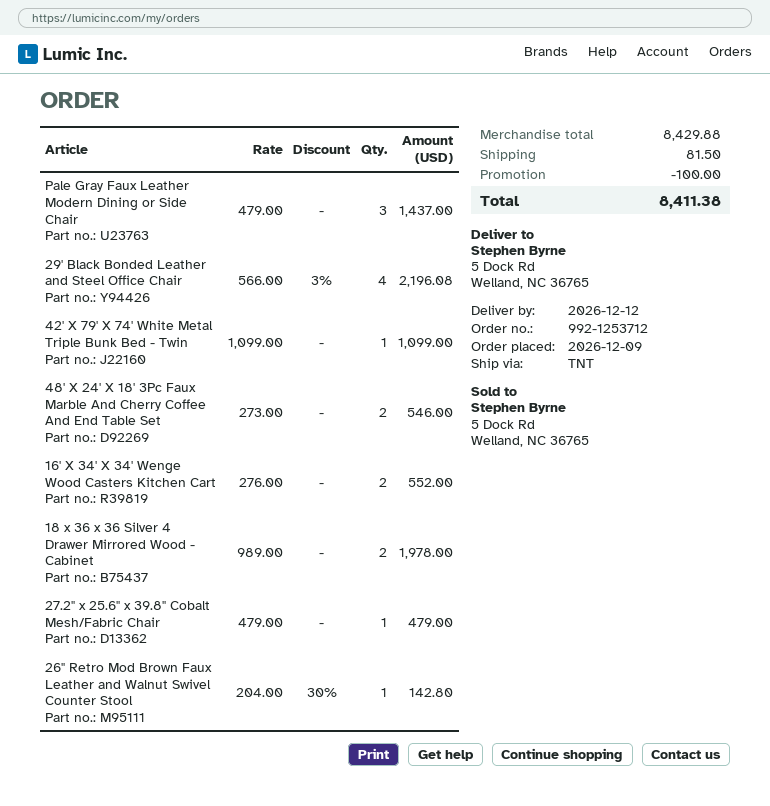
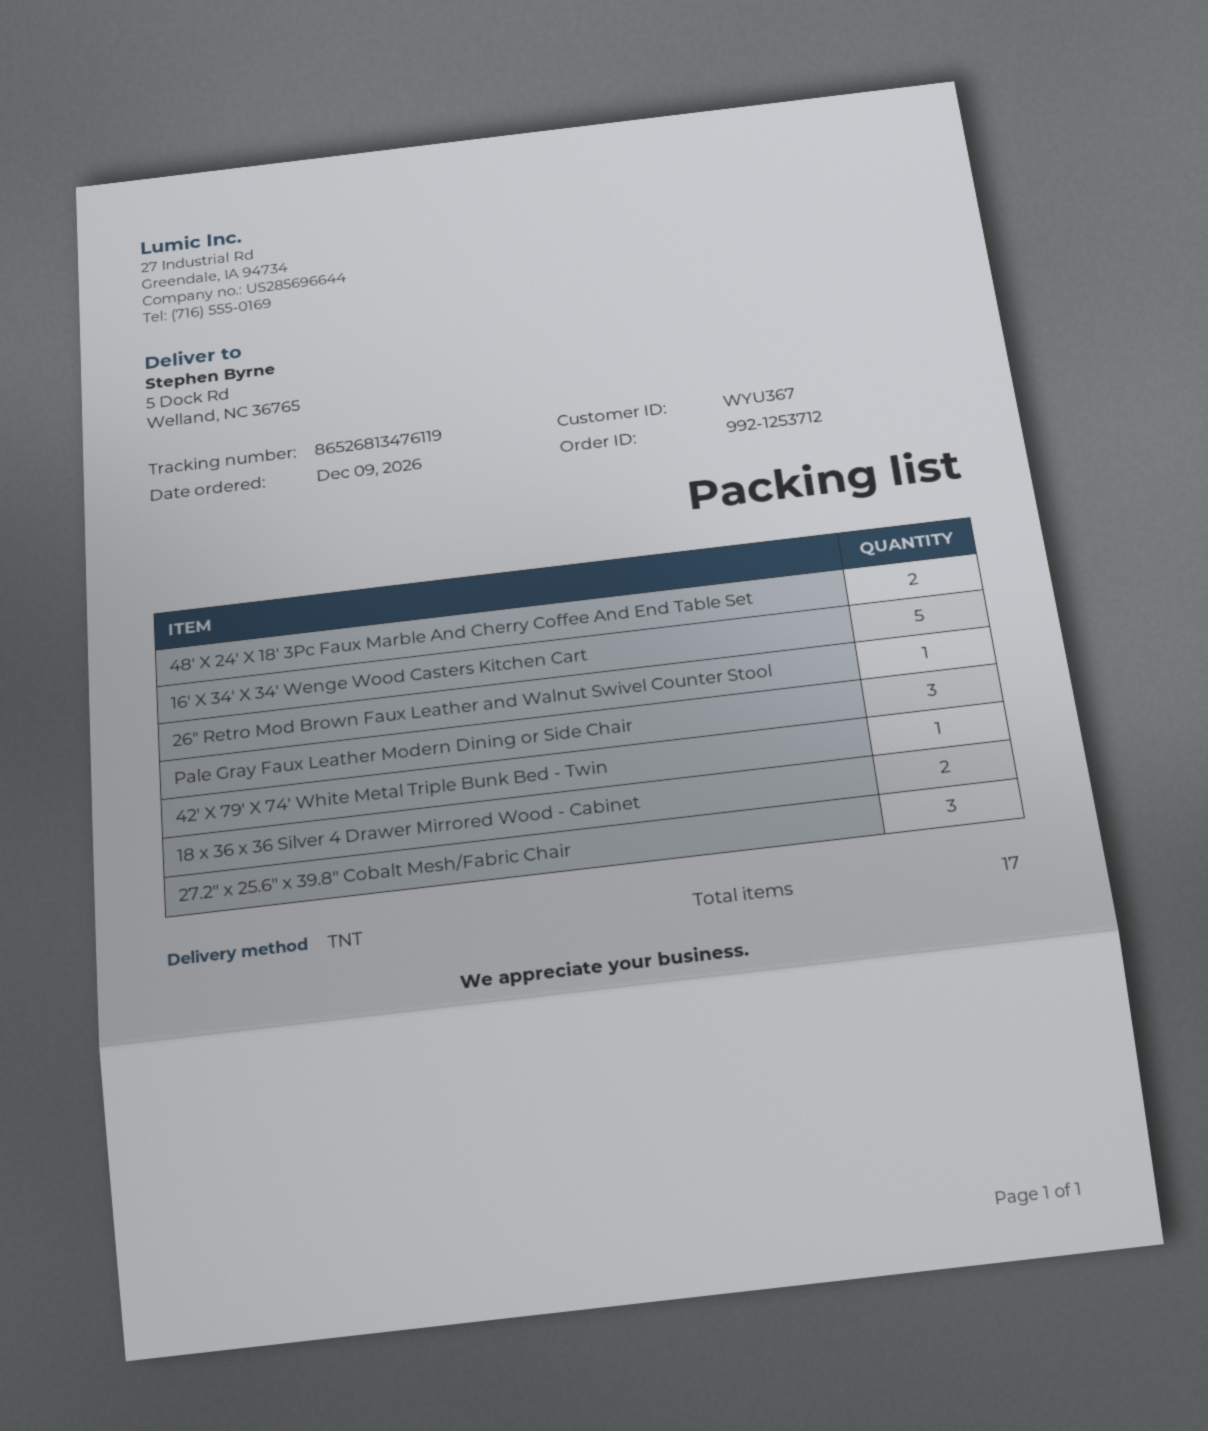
29' Black Bonded Leather and Steel Office Chair: 4 -> none
16' X 34' X 34' Wenge Wood Casters Kitchen Cart: 2 -> 5
27.2" x 25.6" x 39.8" Cobalt Mesh/Fabric Chair: 1 -> 3

